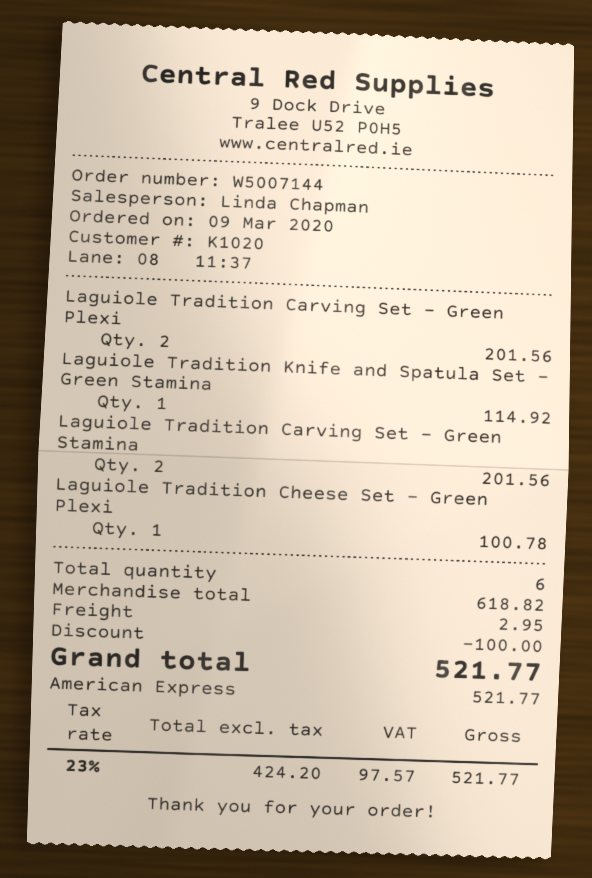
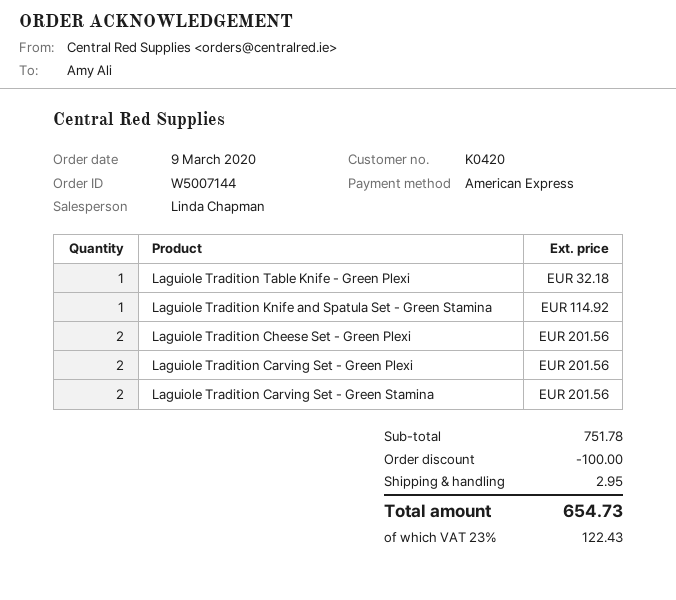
customer number: K1020 -> K0420
Laguiole Tradition Cheese Set - Green Plexi: 1 for 100.78 -> 2 for 201.56
Laguiole Tradition Table Knife - Green Plexi: none -> 1 for 32.18
subtotal: 618.82 -> 751.78
tax: 23% = 97.57 -> 23% = 122.43
total: 521.77 -> 654.73

